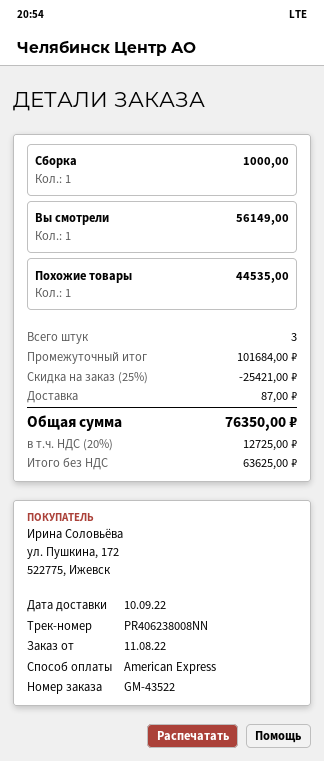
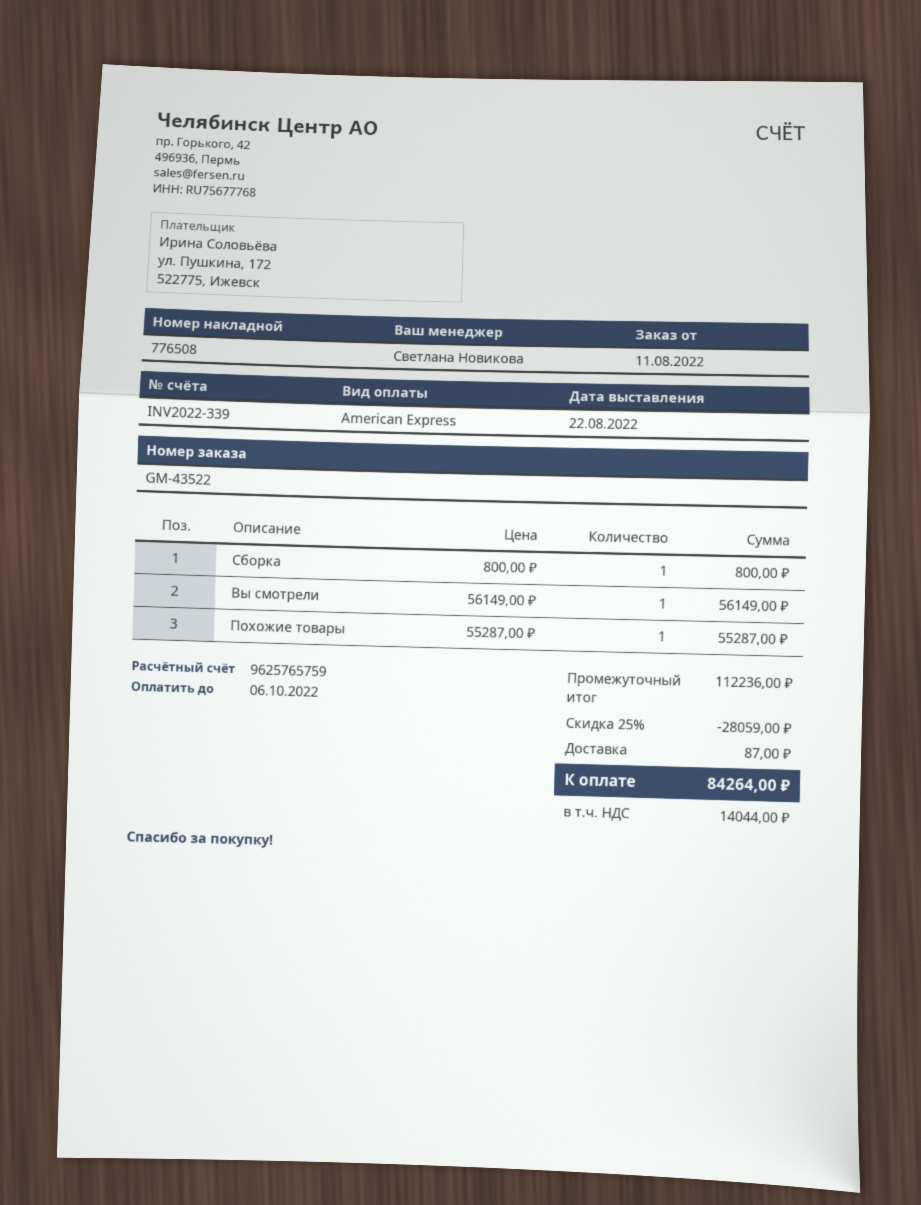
Сборка: 1 for 1000.00 -> 1 for 800.00
Похожие товары: 1 for 44535.00 -> 1 for 55287.00
subtotal: 101684.00 -> 112236.00
discount: 25% = 25421.00 -> 25% = 28059.00
tax: 12725.00 -> 14044.00
total: 76350.00 -> 84264.00

